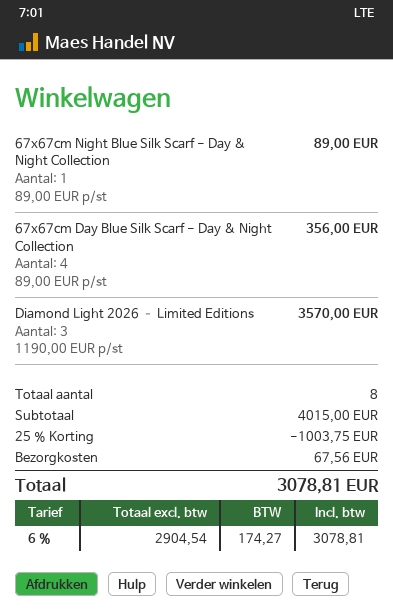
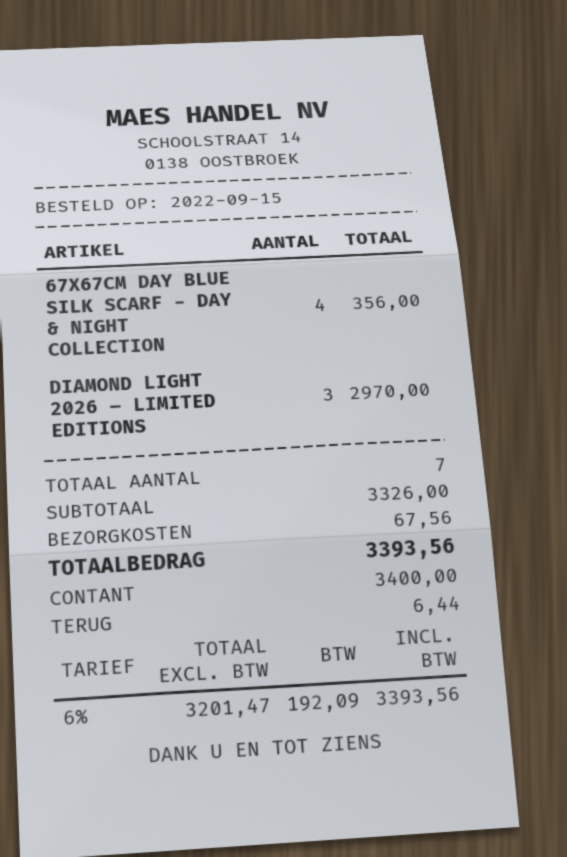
67x67cm Night Blue Silk Scarf - Day & Night Collection: 1 for 89.00 -> none
Diamond Light 2026 – Limited Editions: 3 for 3570.00 -> 3 for 2970.00
total quantity: 8 -> 7
subtotal: 4015.00 -> 3326.00
discount: 25% = 1003.75 -> none
net: 2904.54 -> 3201.47
tax: 6% = 174.27 -> 6% = 192.09
total: 3078.81 -> 3393.56

